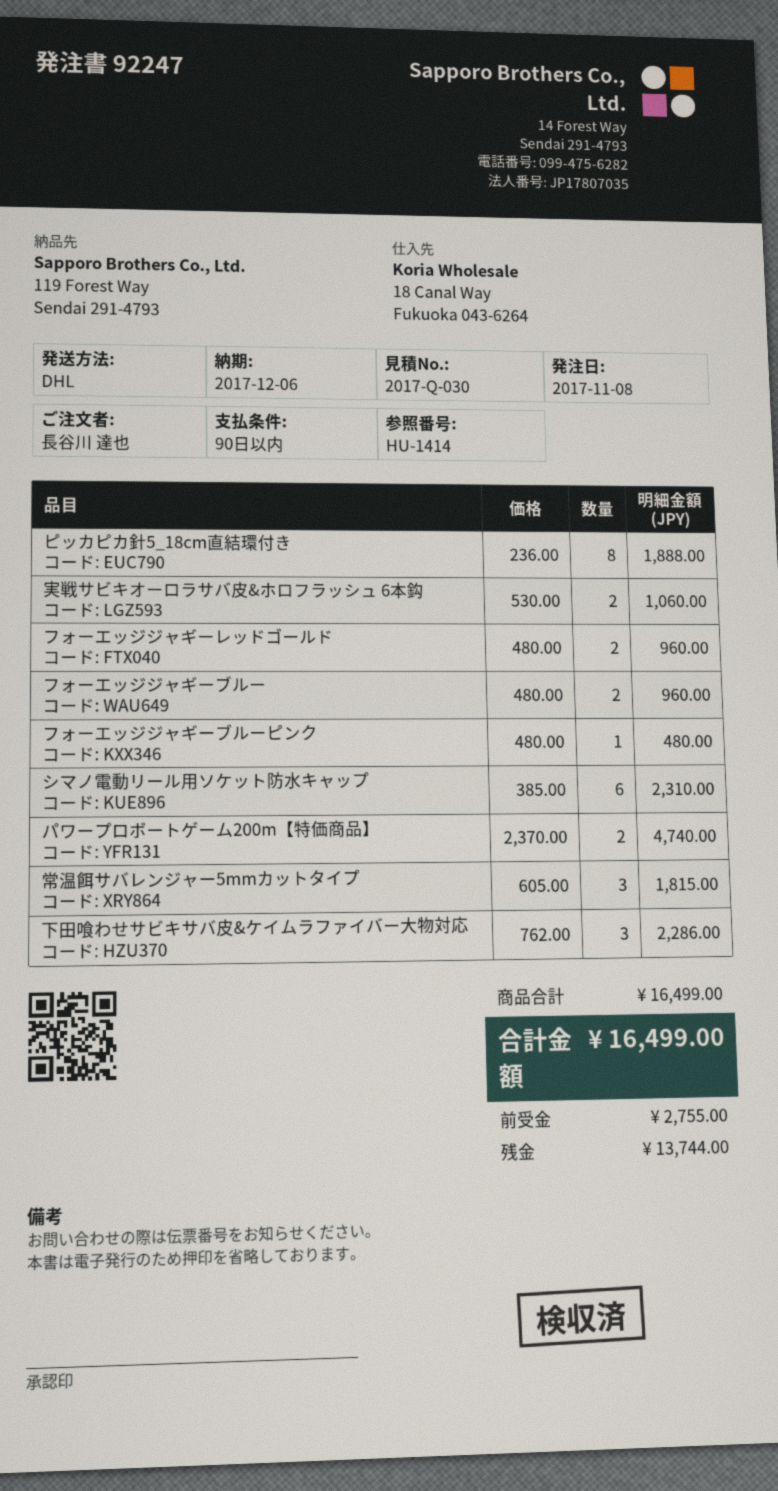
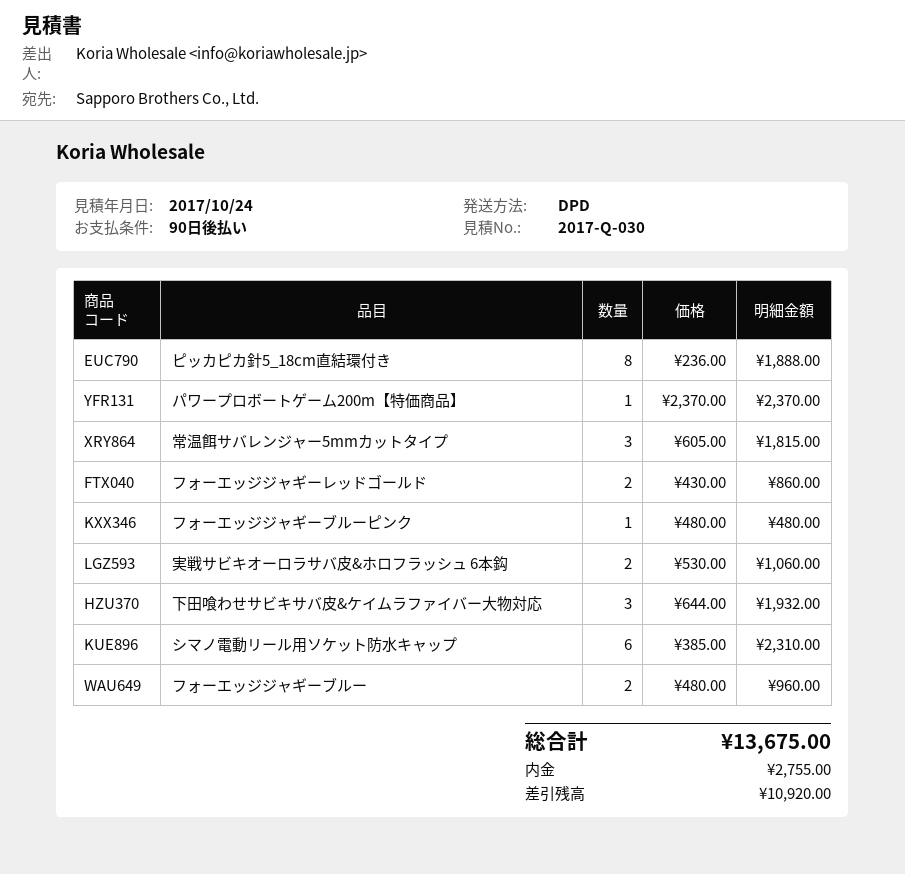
shipping method: DHL -> DPD
フォーエッジジャギーレッドゴールド: 2 x 480.00 = 960.00 -> 2 x 430.00 = 860.00
パワープロボートゲーム200m【特価商品】: 2 x 2370.00 = 4740.00 -> 1 x 2370.00 = 2370.00
下田喰わせサビキサバ皮&ケイムラファイバー大物対応: 3 x 762.00 = 2286.00 -> 3 x 644.00 = 1932.00
total: 16499.00 -> 13675.00
balance: 13744.00 -> 10920.00

